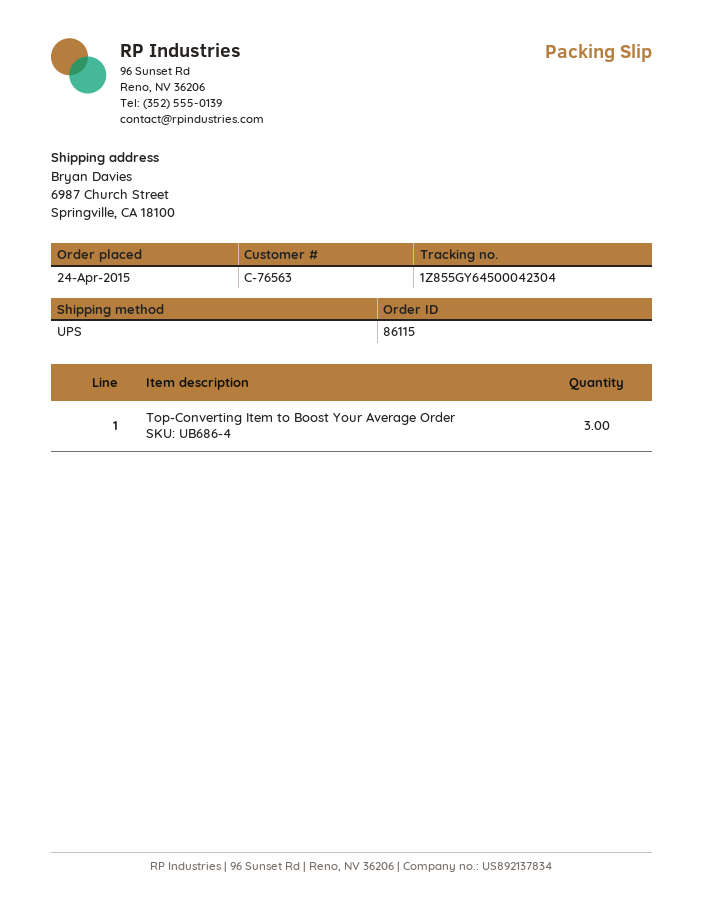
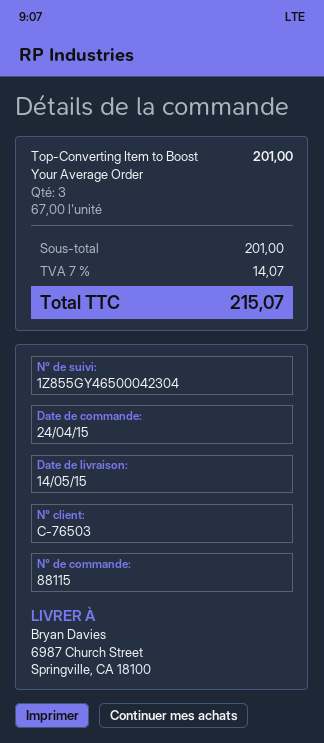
order number: 86115 -> 88115
customer number: C-76563 -> C-76503
tracking number: 1Z855GY64500042304 -> 1Z855GY46500042304

